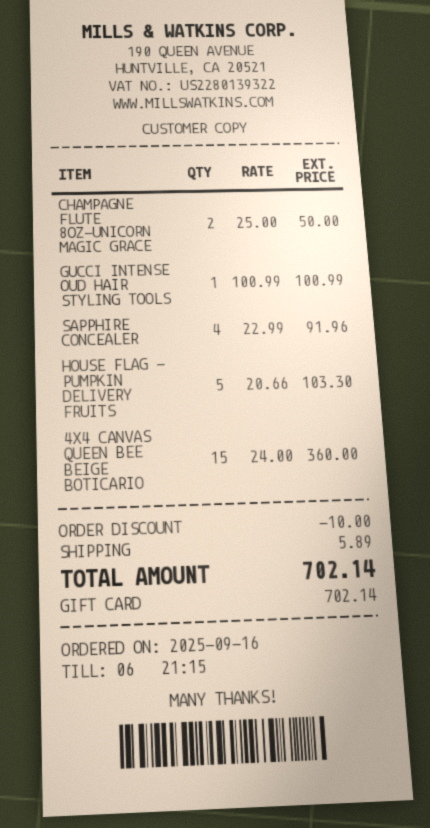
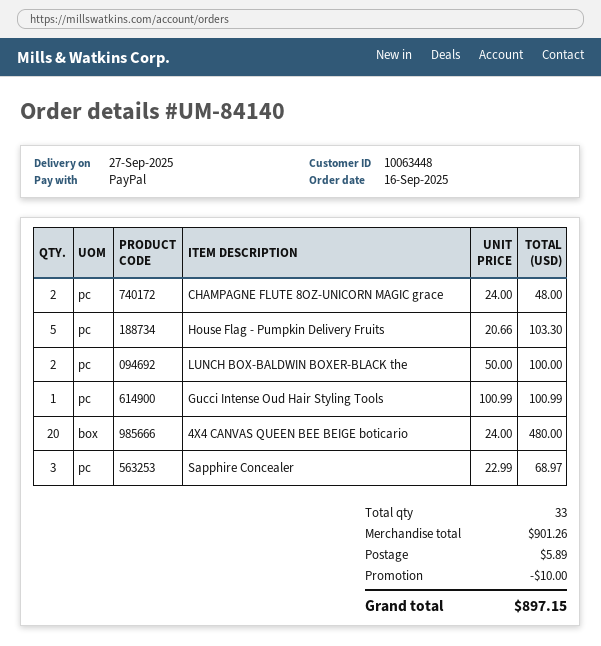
payment method: gift card -> PayPal
CHAMPAGNE FLUTE 8OZ-UNICORN MAGIC GRACE: 2 x 25.00 = 50.00 -> 2 x 24.00 = 48.00
SAPPHIRE CONCEALER: 4 x 22.99 = 91.96 -> 3 x 22.99 = 68.97
4X4 CANVAS QUEEN BEE BEIGE BOTICARIO: 15 x 24.00 = 360.00 -> 20 x 24.00 = 480.00
LUNCH BOX-BALDWIN BOXER-BLACK the: none -> 2 x 50.00 = 100.00
total: 702.14 -> 897.15

